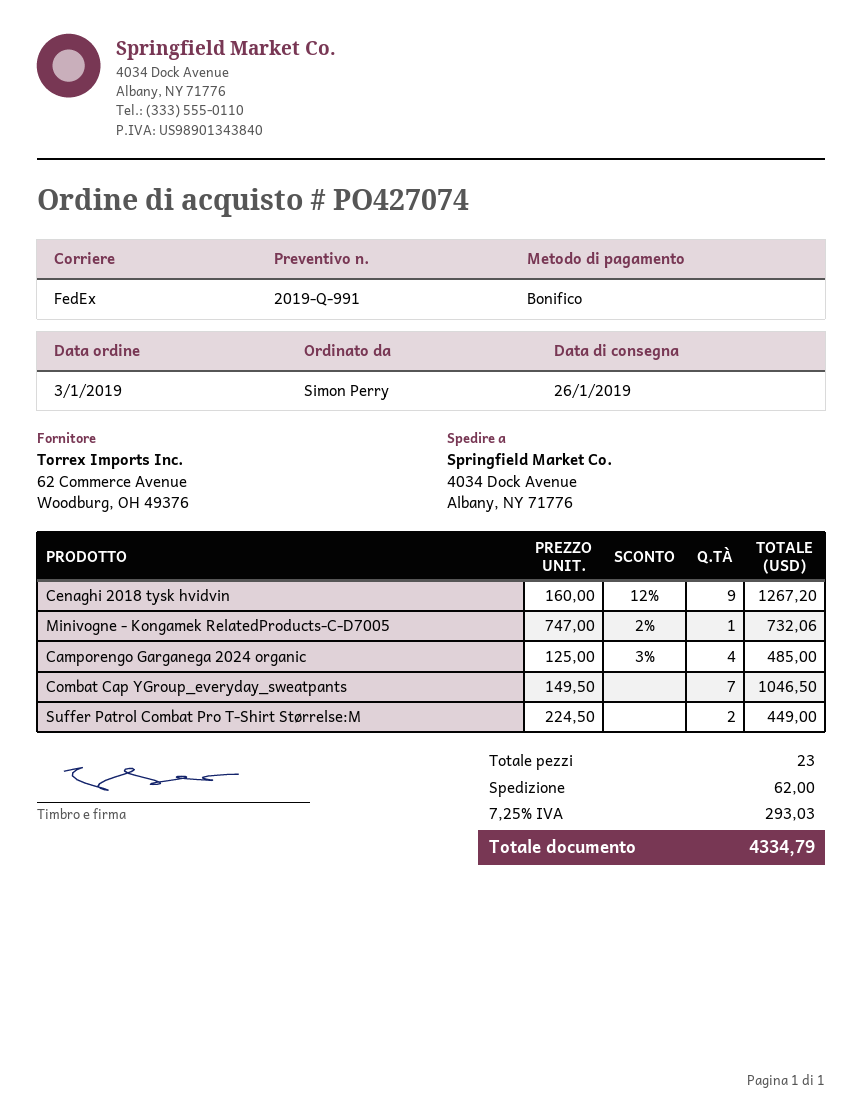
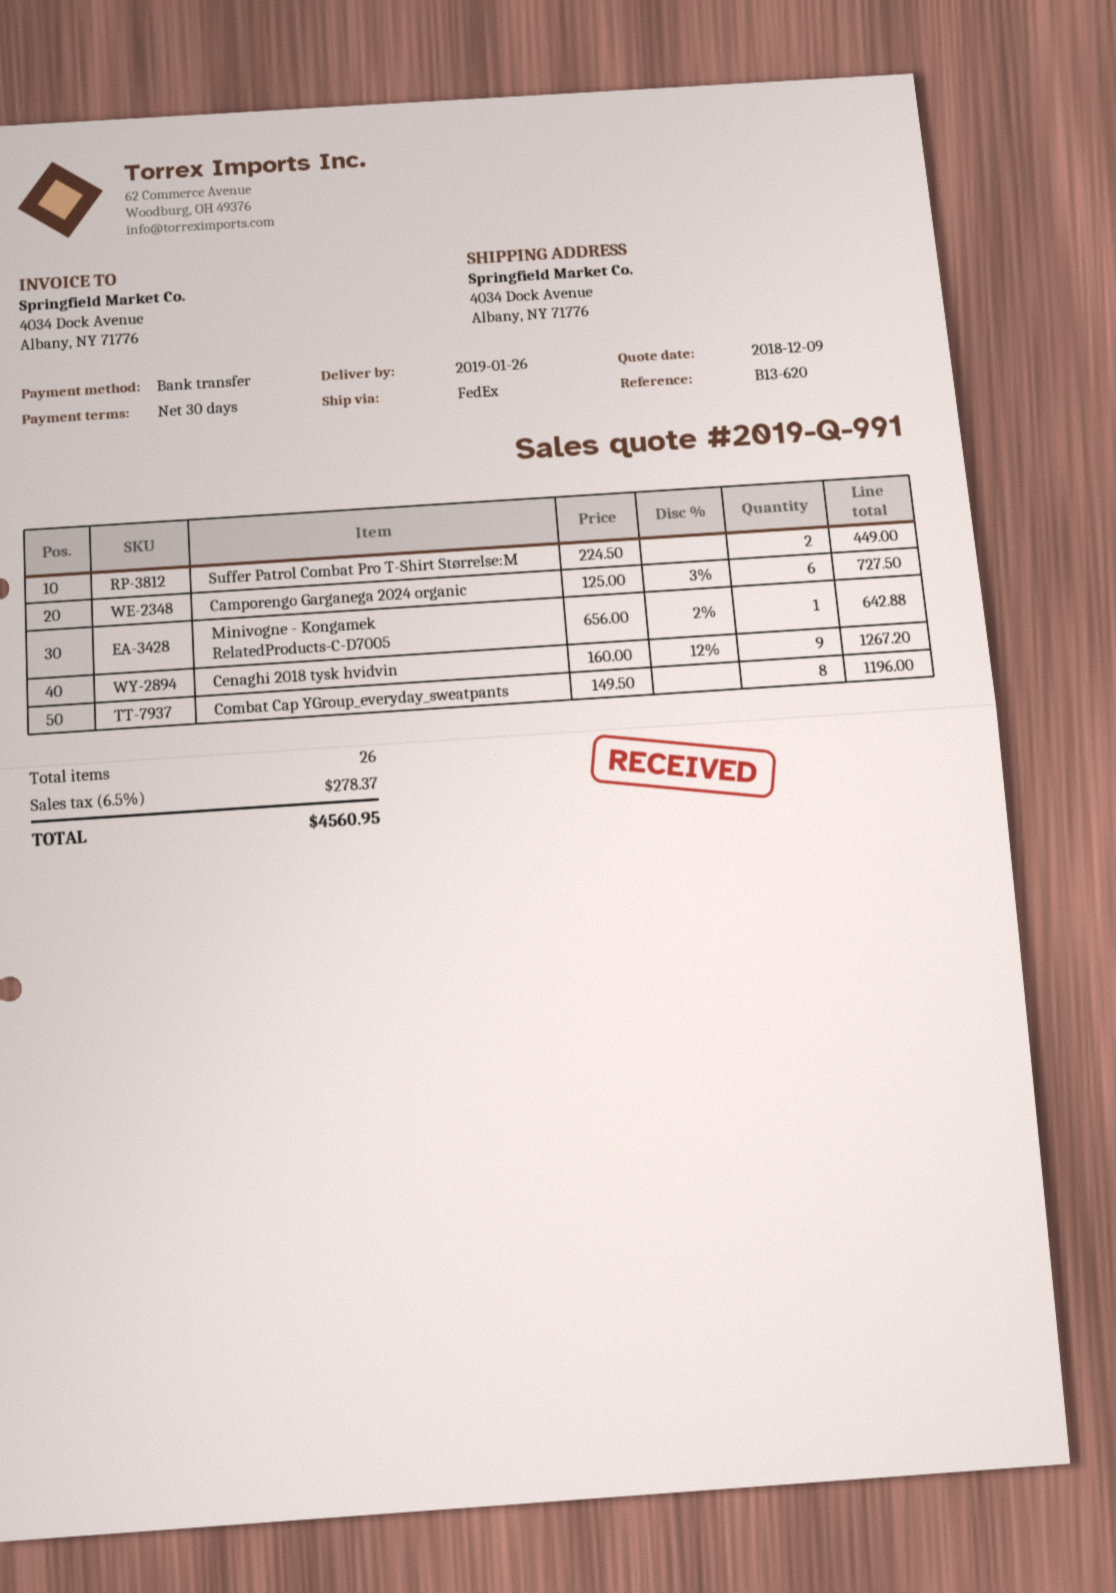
Minivogne - Kongamek RelatedProducts-C-D7005: 1 x 747.00 - 2% = 732.06 -> 1 x 656.00 - 2% = 642.88
Camporengo Garganega 2024 organic: 4 x 125.00 - 3% = 485.00 -> 6 x 125.00 - 3% = 727.50
Combat Cap YGroup_everyday_sweatpants: 7 x 149.50 = 1046.50 -> 8 x 149.50 = 1196.00
total quantity: 23 -> 26
shipping: 62.00 -> none
tax: 7.25% = 293.03 -> 6.5% = 278.37
total: 4334.79 -> 4560.95

